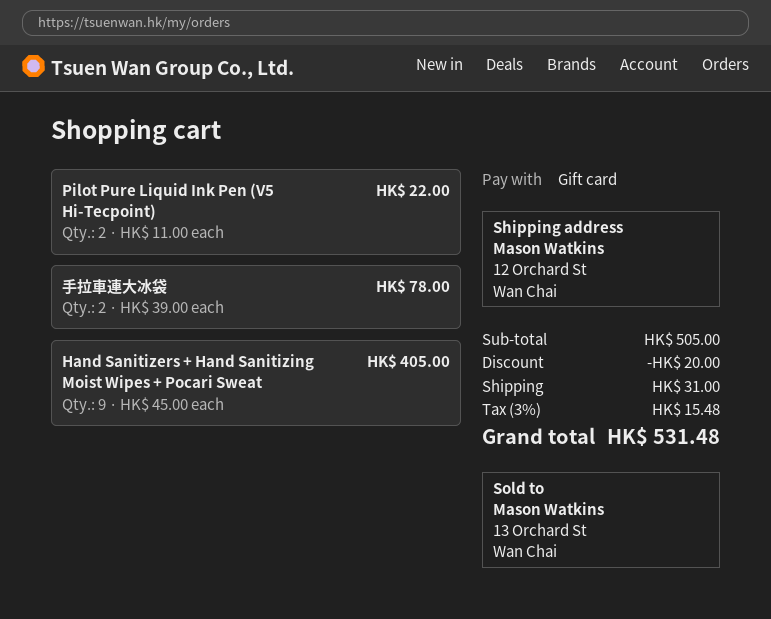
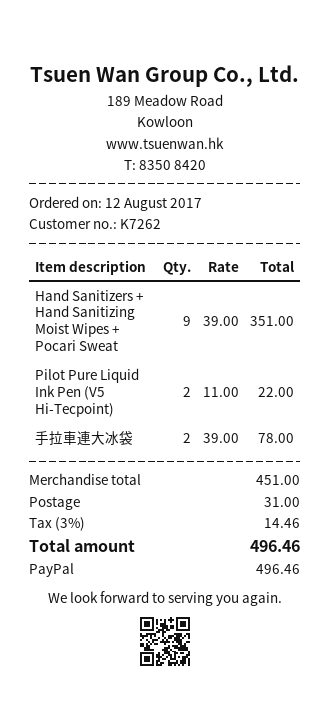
payment method: gift card -> PayPal
Hand Sanitizers + Hand Sanitizing Moist Wipes + Pocari Sweat: 9 x 45.00 = 405.00 -> 9 x 39.00 = 351.00
subtotal: 505.00 -> 451.00
discount: 20.00 -> none
tax: 3% = 15.48 -> 3% = 14.46
total: 531.48 -> 496.46

